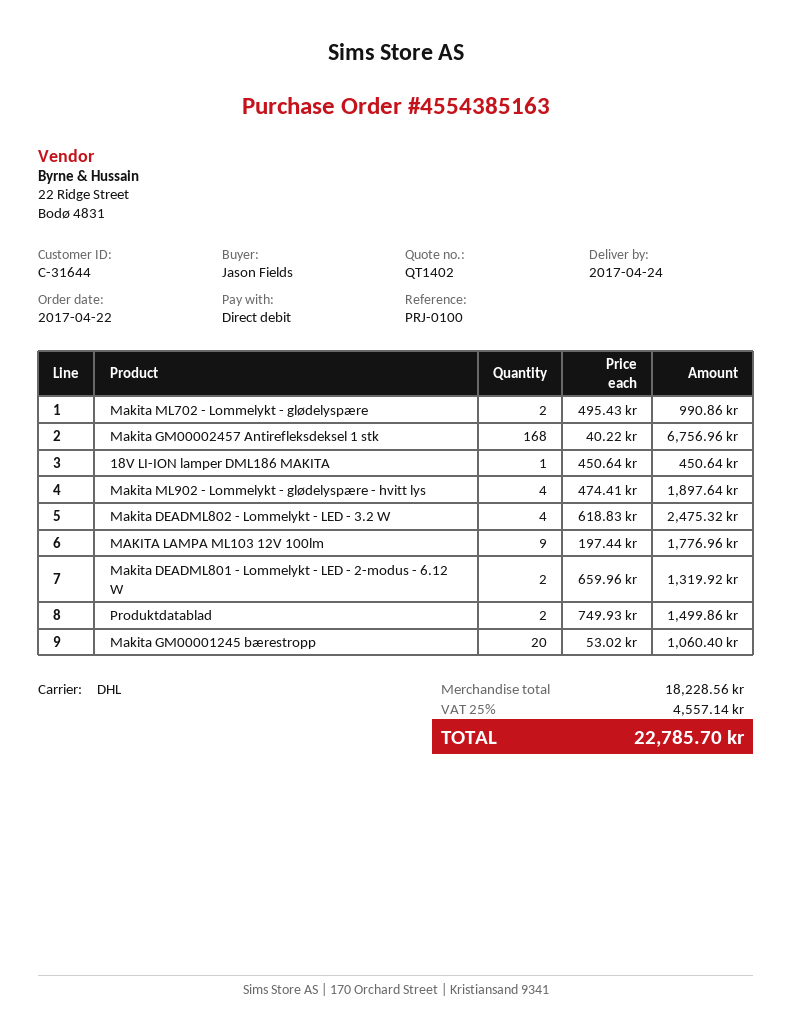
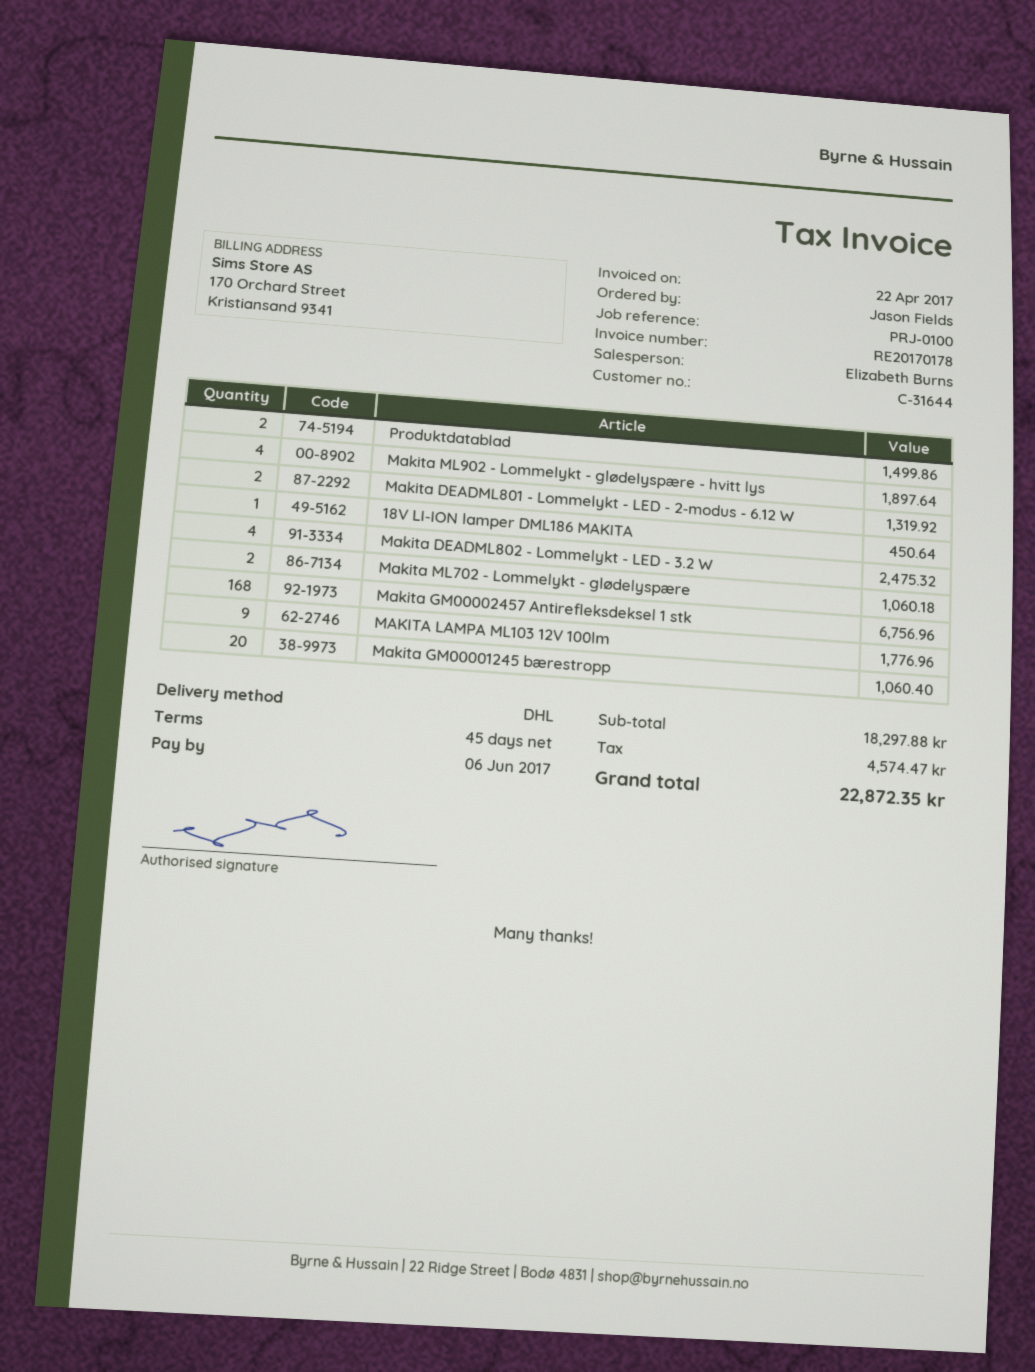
Makita ML702 - Lommelykt - glødelyspære: 2 for 990.86 -> 2 for 1060.18
subtotal: 18228.56 -> 18297.88
tax: 4557.14 -> 4574.47
total: 22785.70 -> 22872.35

